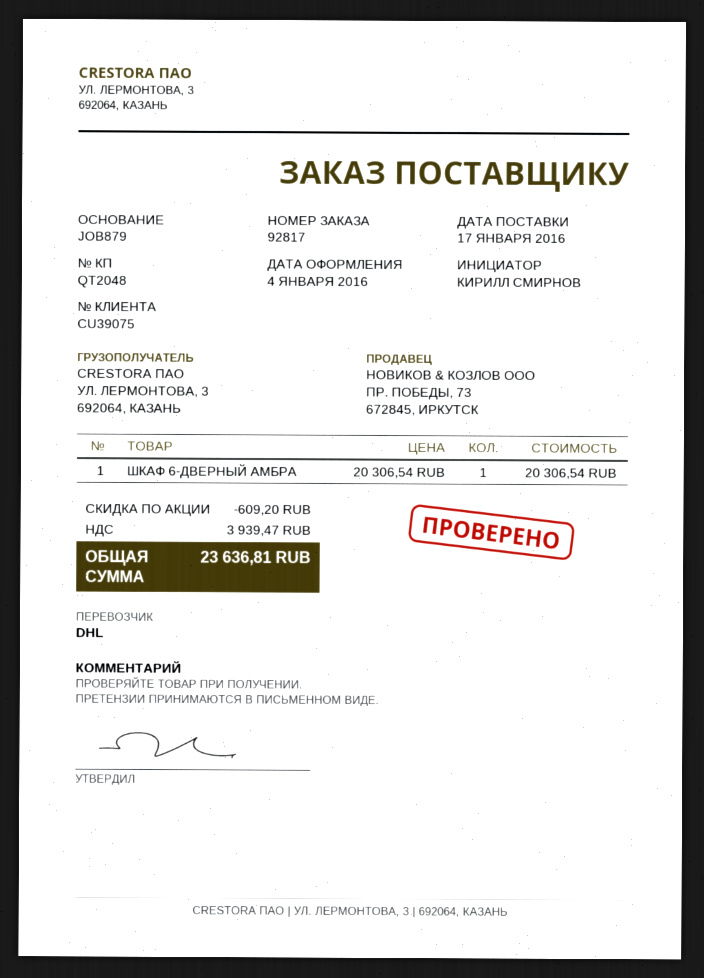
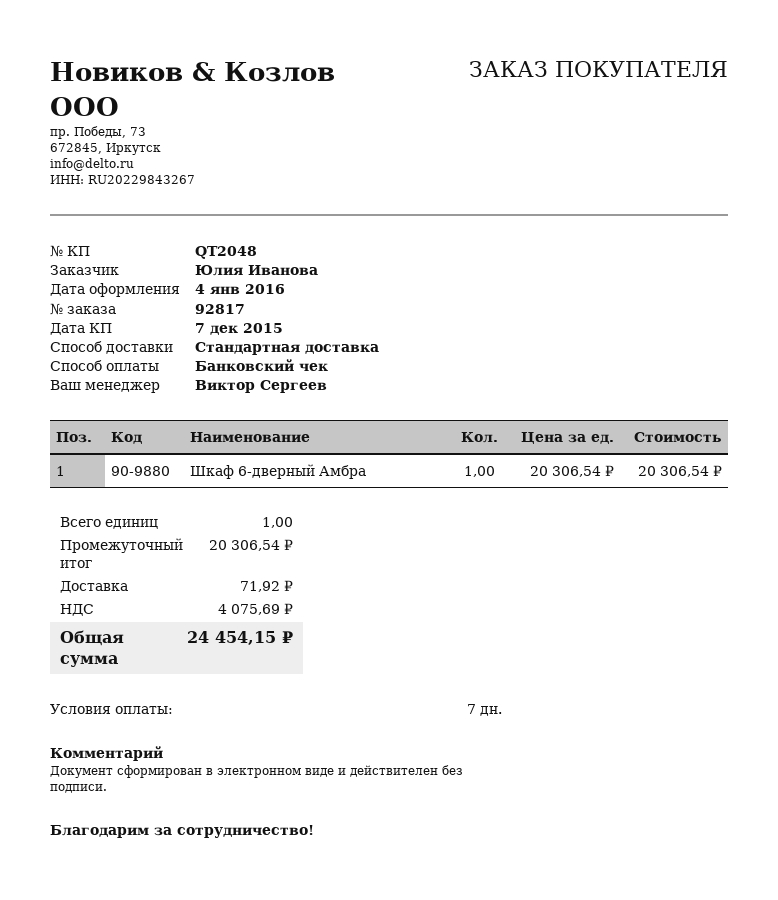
ordered by: КИРИЛЛ СМИРНОВ -> Юлия Иванова
shipping method: DHL -> standard
discount: 609.20 -> none
shipping: none -> 71.92
tax: 3939.47 -> 4075.69
total: 23636.81 -> 24454.15

